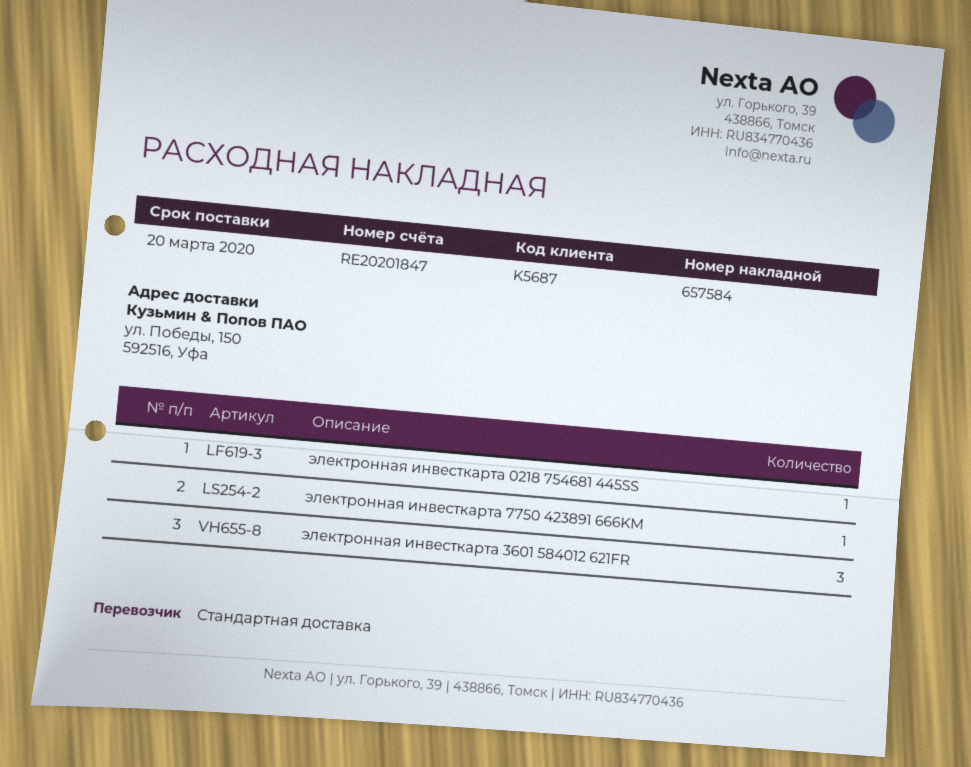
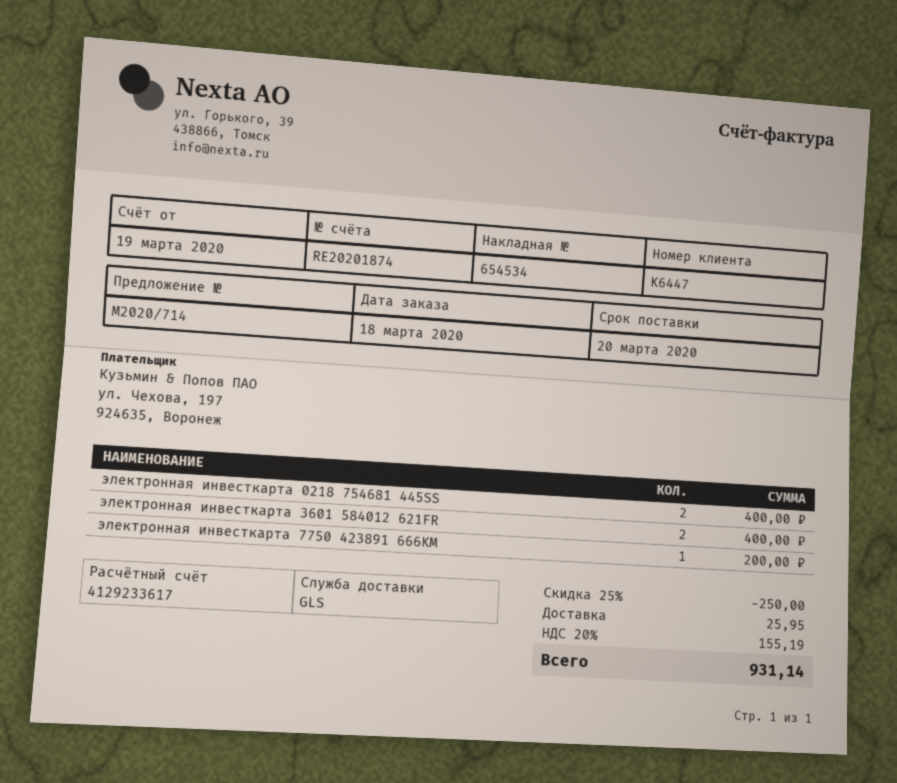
delivery note number: 657584 -> 654534
invoice number: RE20201847 -> RE20201874
customer number: K5687 -> K6447
shipping method: standard -> GLS
электронная инвесткарта 0218 754681 445SS: 1 -> 2
электронная инвесткарта 3601 584012 621FR: 3 -> 2

